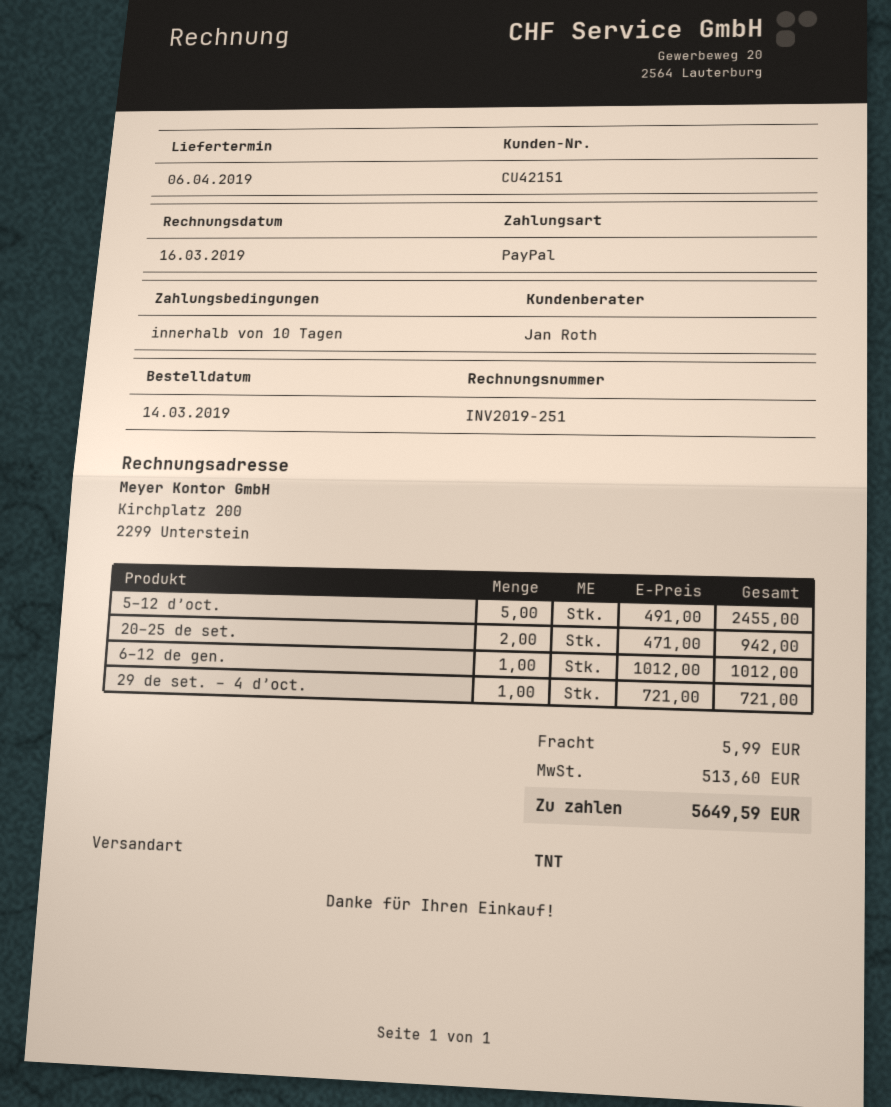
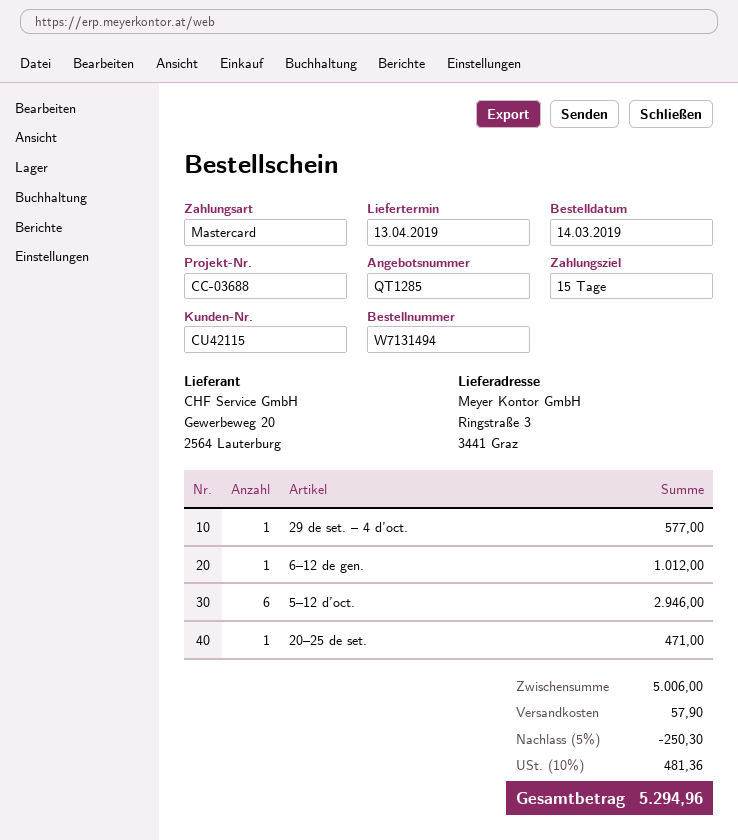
delivery date: 2019-04-06 -> 2019-04-13
payment terms: 10 days -> 15 days
customer number: CU42151 -> CU42115
payment method: PayPal -> Mastercard
5–12 d’oct.: 5 for 2455.00 -> 6 for 2946.00
20–25 de set.: 2 for 942.00 -> 1 for 471.00
29 de set. – 4 d’oct.: 1 for 721.00 -> 1 for 577.00
discount: none -> 5% = 250.30
shipping: 5.99 -> 57.90
tax: 513.60 -> 481.36
total: 5649.59 -> 5294.96

